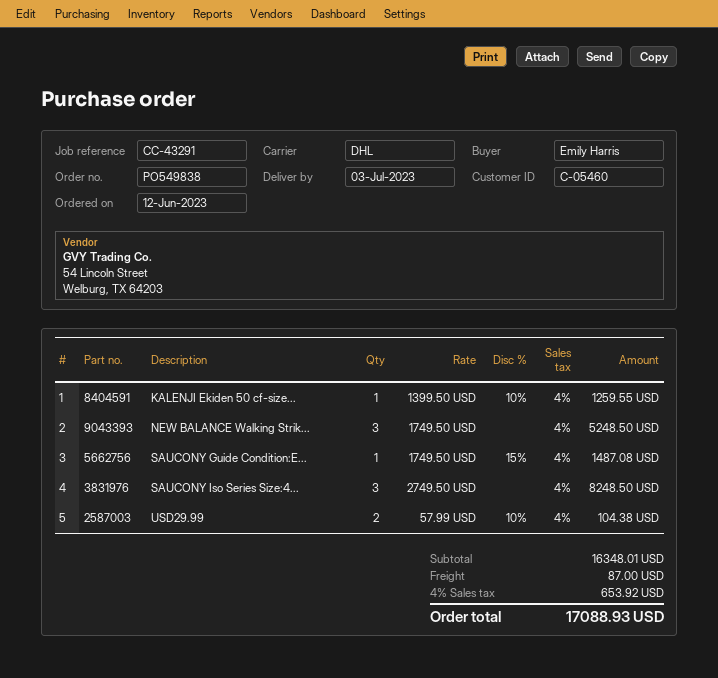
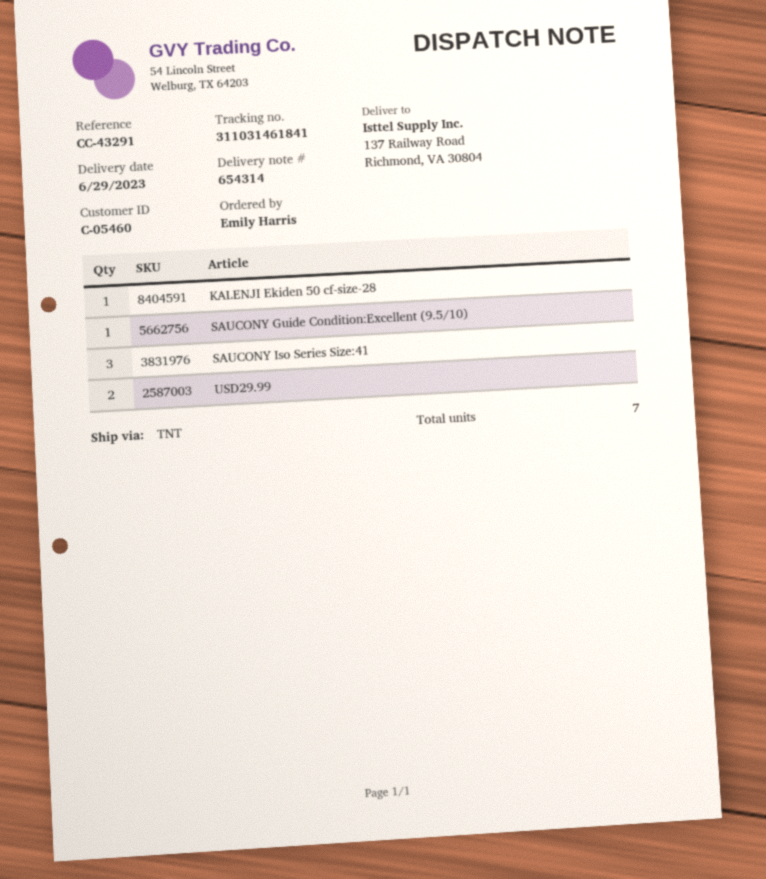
delivery date: 2023-07-03 -> 2023-06-29
shipping method: DHL -> TNT
NEW BALANCE Walking Strik...: 3 -> none

